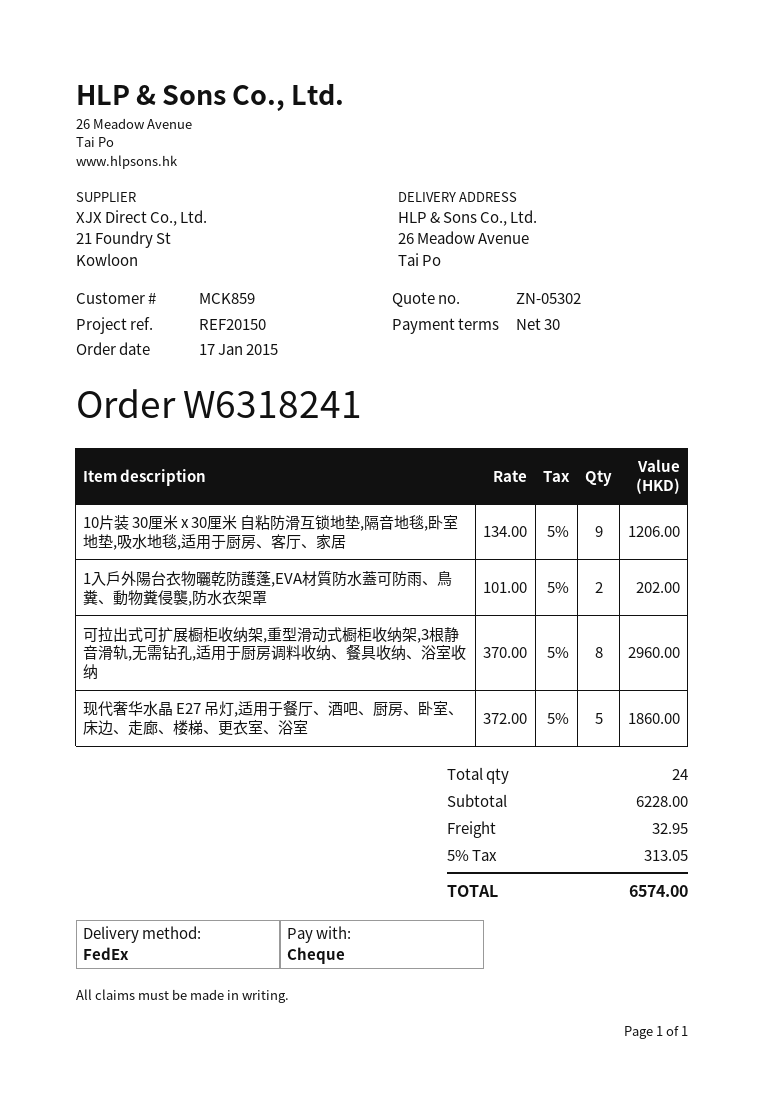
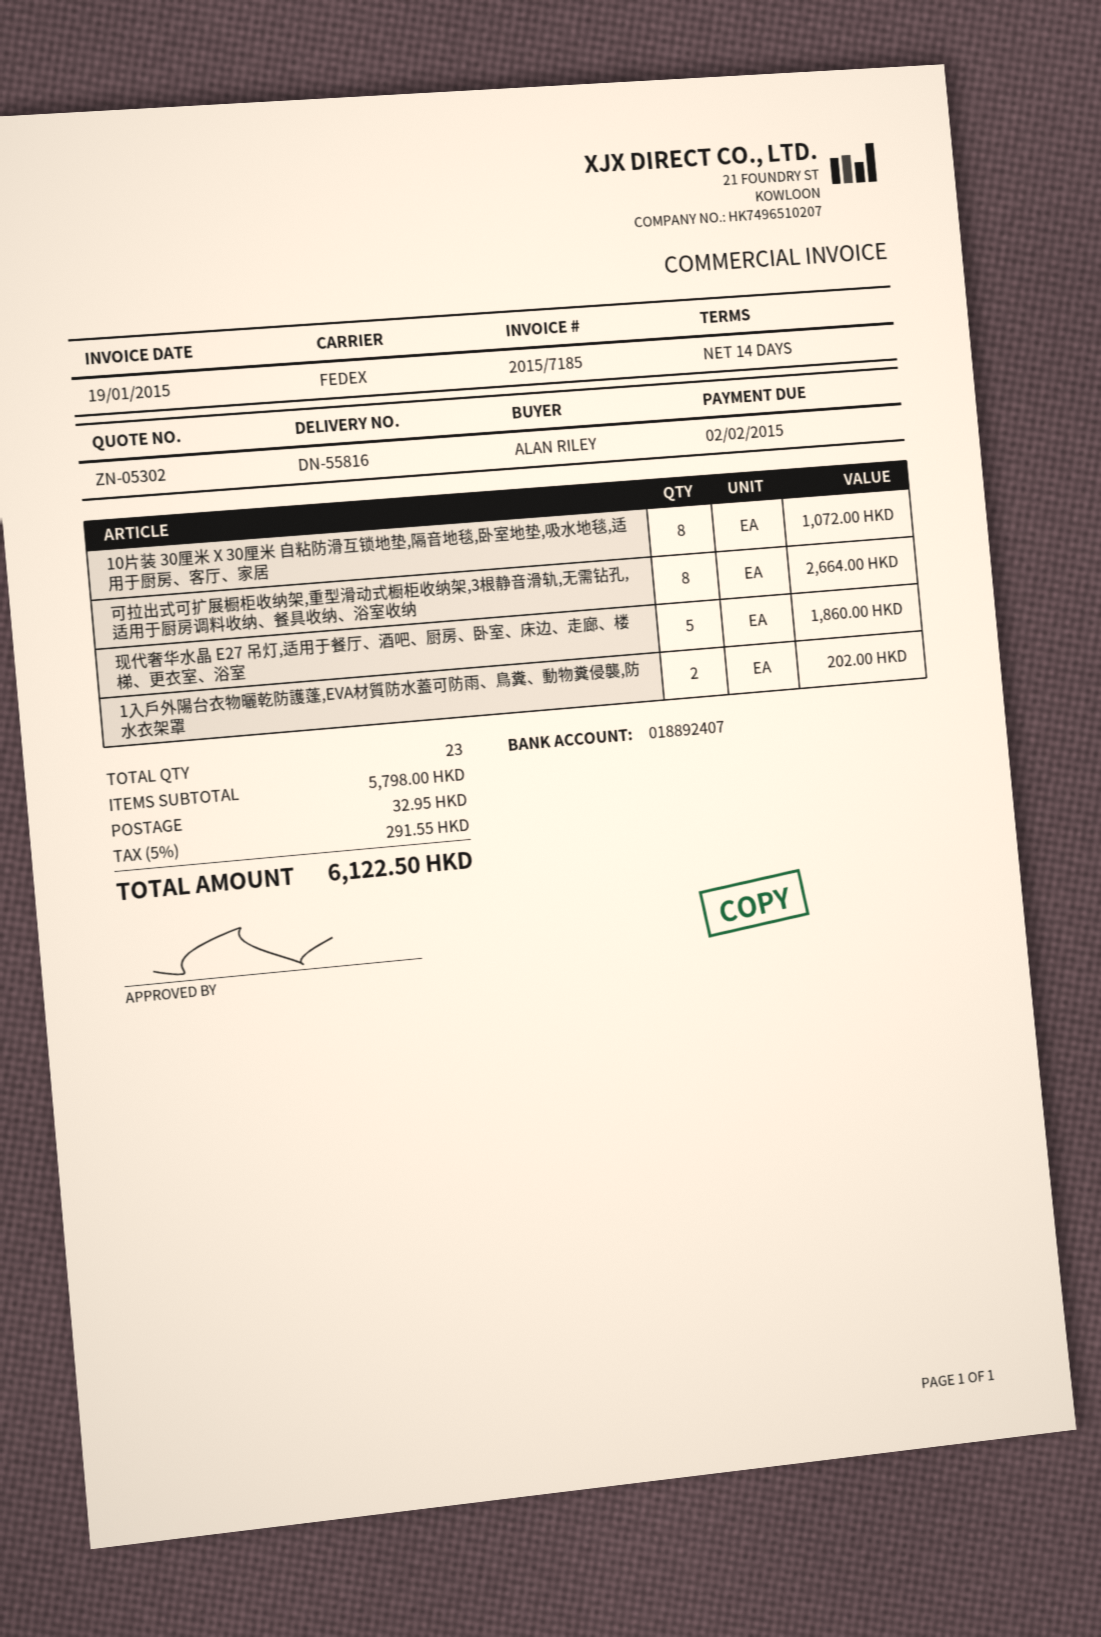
payment terms: 30 days -> 14 days
10片装 30厘米 x 30厘米 自粘防滑互锁地垫,隔音地毯,卧室地垫,吸水地毯,适用于厨房、客厅、家居: 9 for 1206.00 -> 8 for 1072.00
可拉出式可扩展橱柜收纳架,重型滑动式橱柜收纳架,3根静音滑轨,无需钻孔,适用于厨房调料收纳、餐具收纳、浴室收纳: 8 for 2960.00 -> 8 for 2664.00
total quantity: 24 -> 23
subtotal: 6228.00 -> 5798.00
tax: 5% = 313.05 -> 5% = 291.55
total: 6574.00 -> 6122.50

